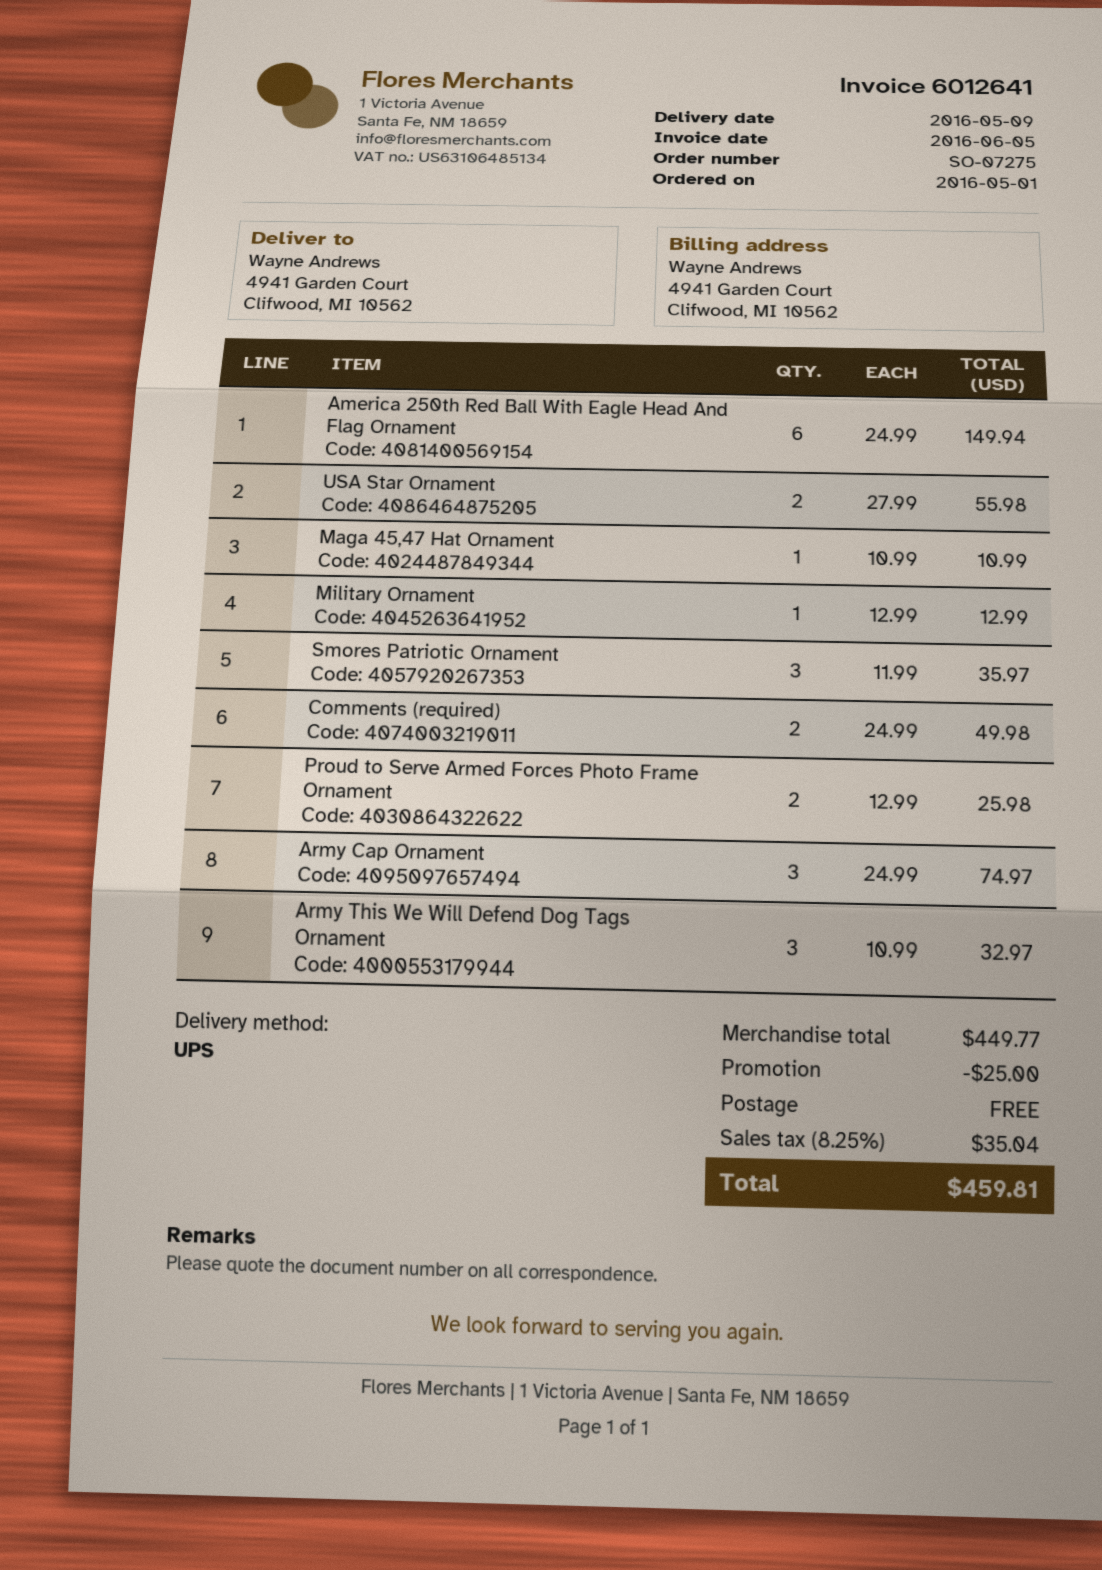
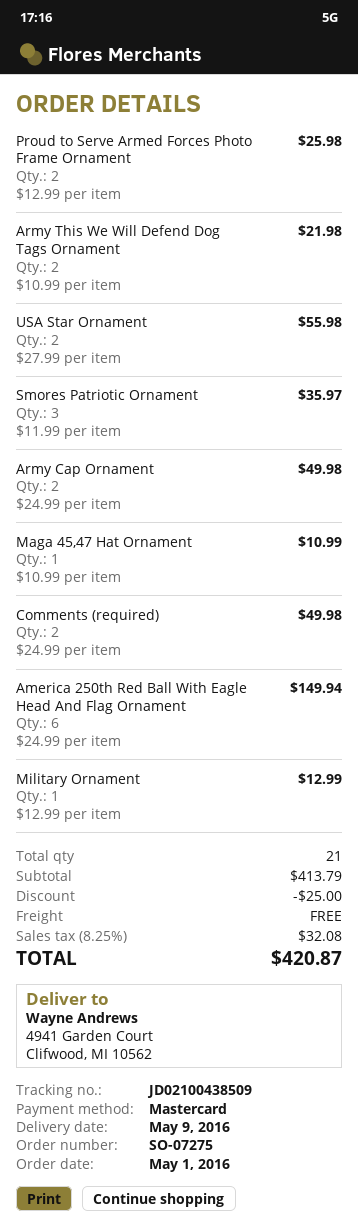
Army Cap Ornament: 3 x 24.99 = 74.97 -> 2 x 24.99 = 49.98
Army This We Will Defend Dog Tags Ornament: 3 x 10.99 = 32.97 -> 2 x 10.99 = 21.98
subtotal: 449.77 -> 413.79
tax: 8.25% = 35.04 -> 8.25% = 32.08
total: 459.81 -> 420.87

